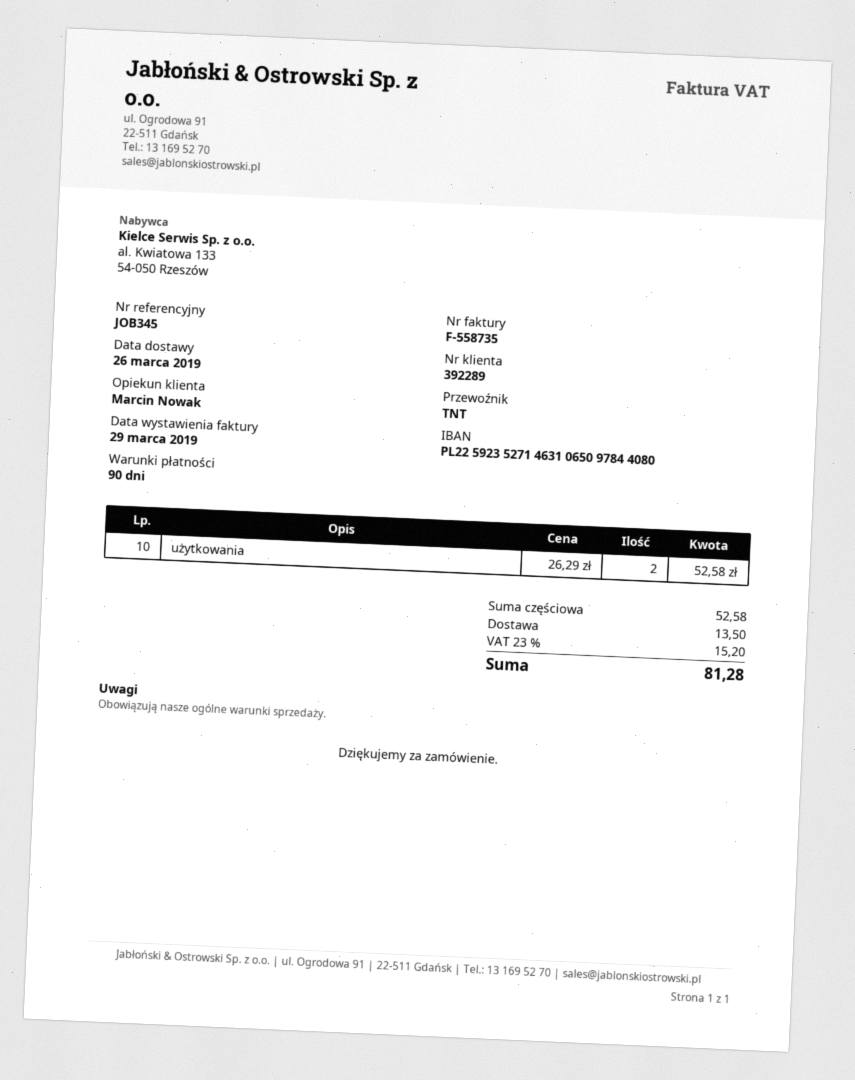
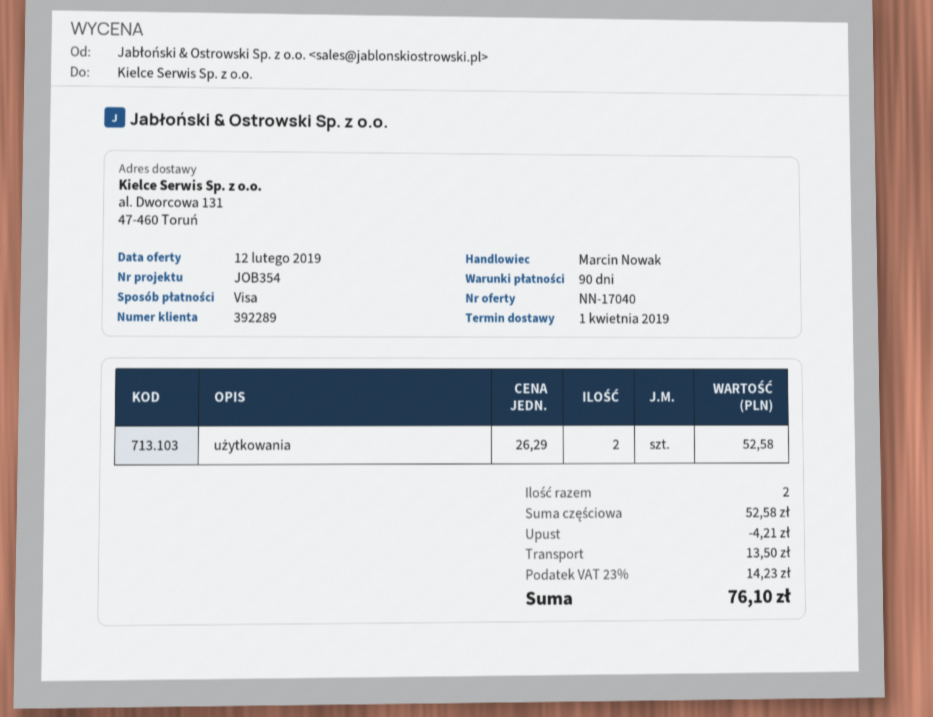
delivery date: 2019-03-26 -> 2019-04-01
reference: JOB345 -> JOB354
discount: none -> 4.21
tax: 23% = 15.20 -> 23% = 14.23
total: 81.28 -> 76.10

